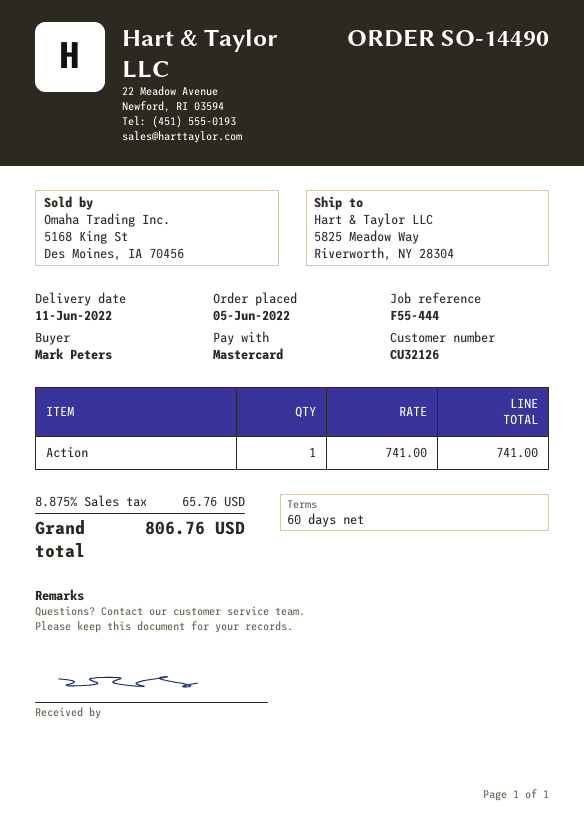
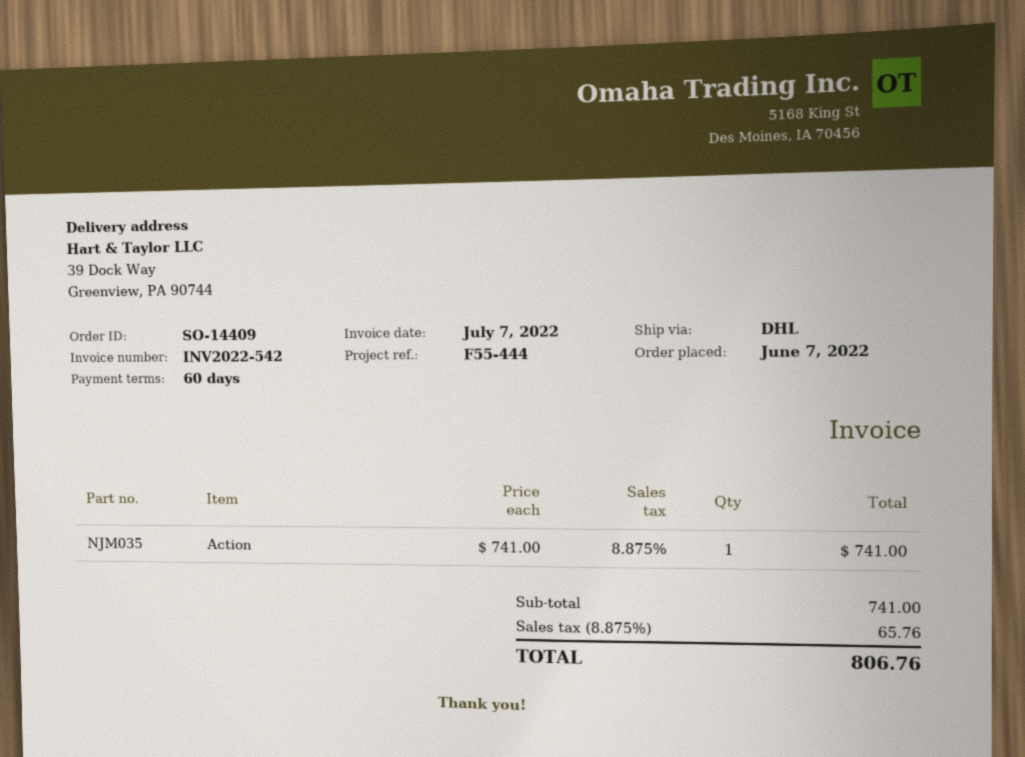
order number: SO-14490 -> SO-14409
order date: 2022-06-05 -> 2022-06-07
ship to: 5825 Meadow Way, Riverworth, NY 28304 -> 39 Dock Way, Greenview, PA 90744

